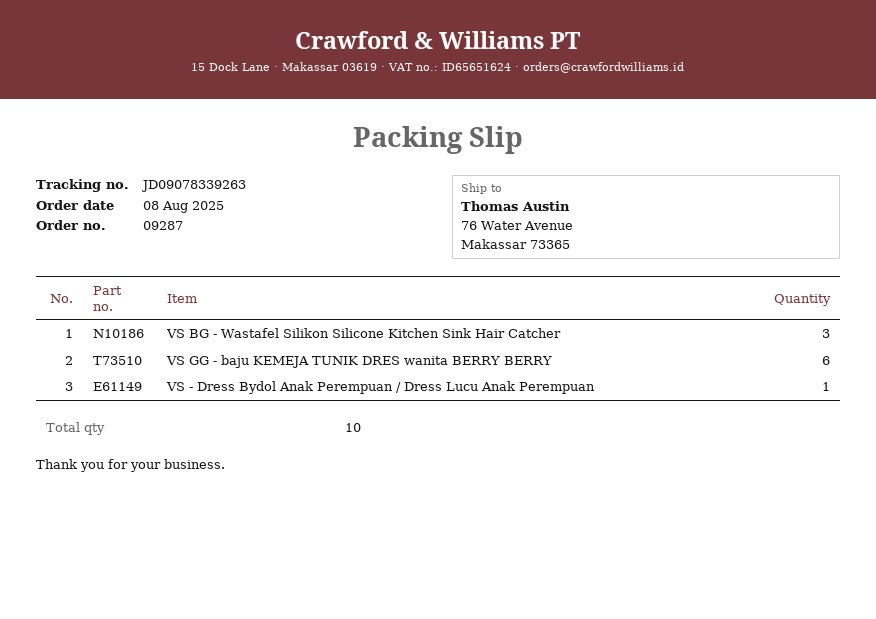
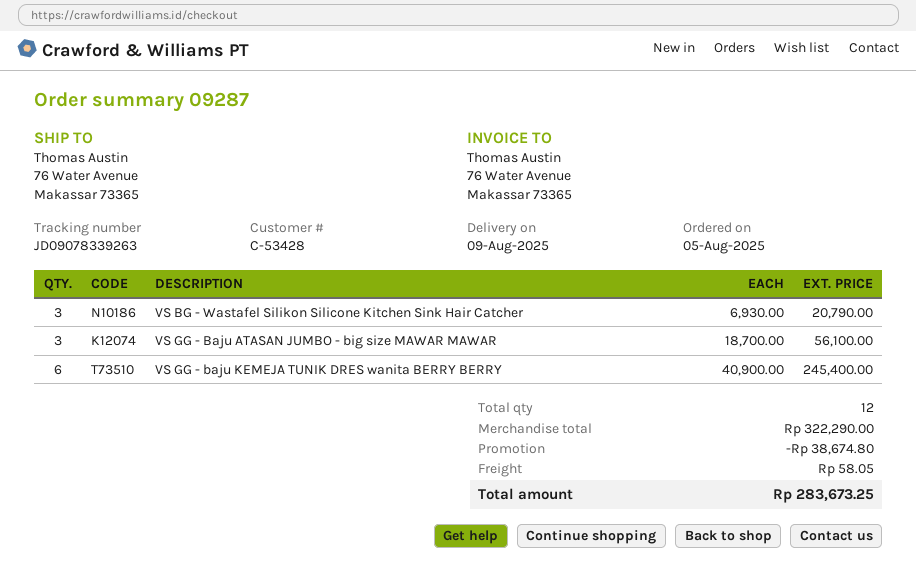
order date: 2025-08-08 -> 2025-08-05
VS - Dress Bydol Anak Perempuan / Dress Lucu Anak Perempuan: 1 -> none
VS GG - Baju ATASAN JUMBO - big size MAWAR MAWAR: none -> 3
total quantity: 10 -> 12

